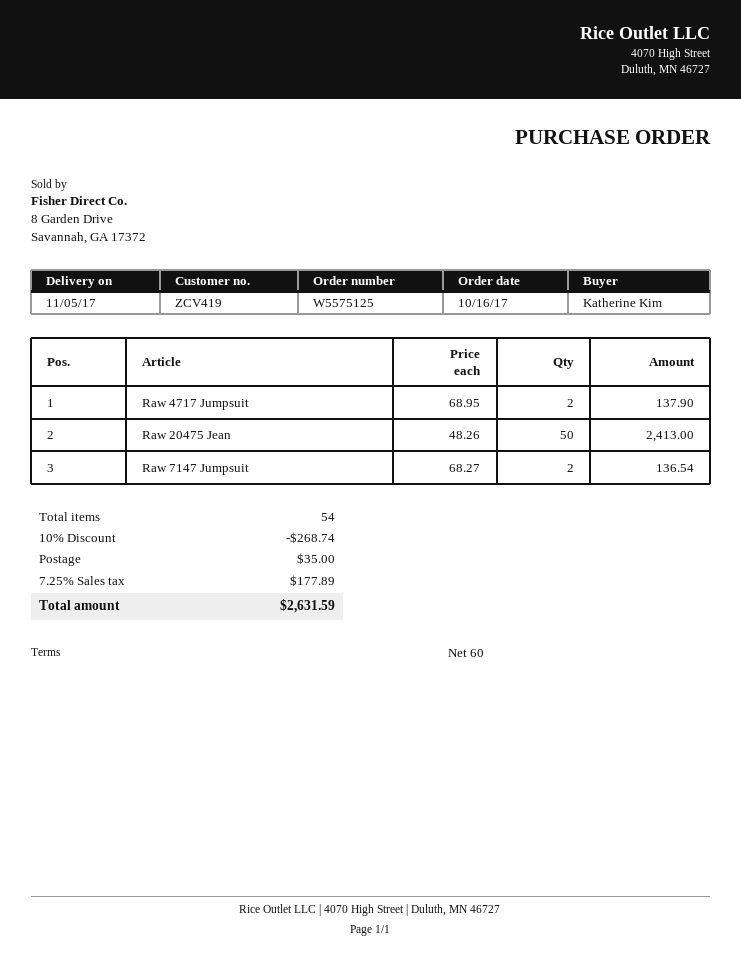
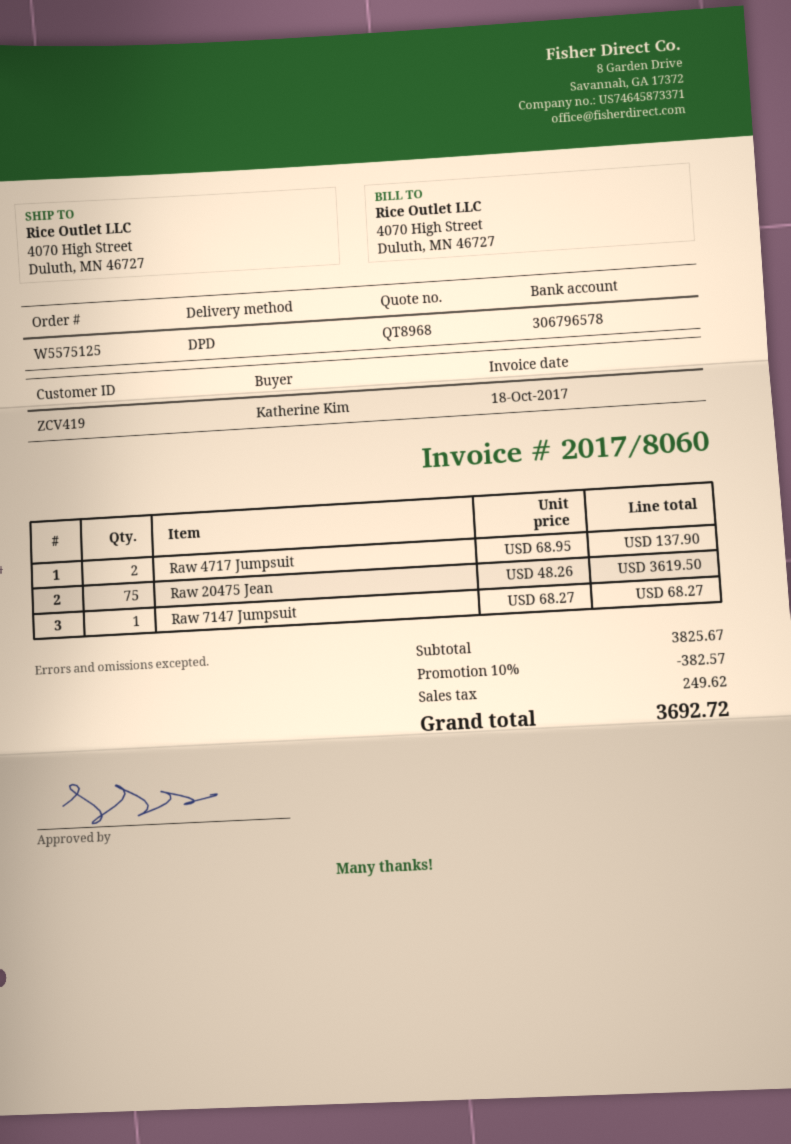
Raw 20475 Jean: 50 x 48.26 = 2413.00 -> 75 x 48.26 = 3619.50
Raw 7147 Jumpsuit: 2 x 68.27 = 136.54 -> 1 x 68.27 = 68.27
discount: 10% = 268.74 -> 10% = 382.57
shipping: 35.00 -> none
tax: 177.89 -> 249.62
total: 2631.59 -> 3692.72

